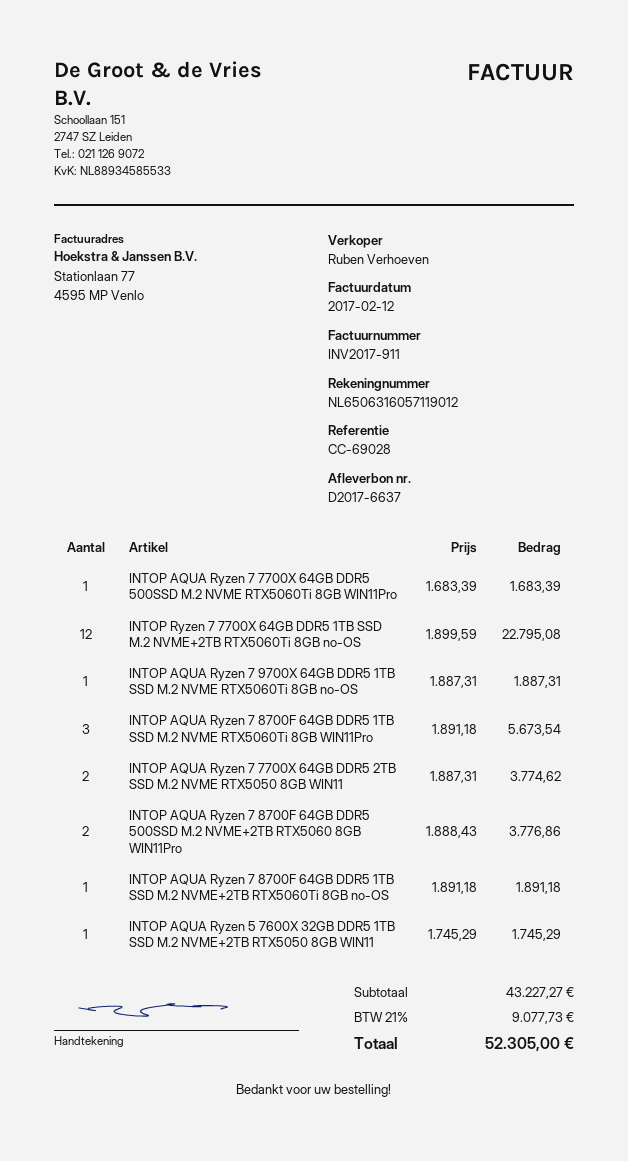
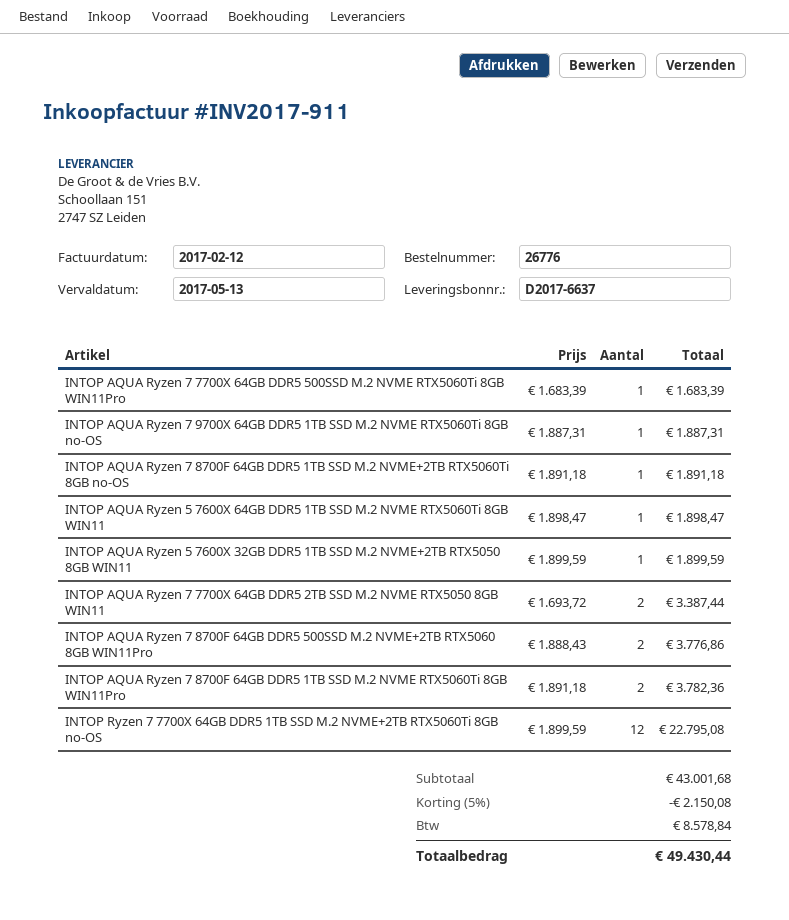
INTOP AQUA Ryzen 7 8700F 64GB DDR5 1TB SSD M.2 NVME RTX5060Ti 8GB WIN11Pro: 3 x 1891.18 = 5673.54 -> 2 x 1891.18 = 3782.36
INTOP AQUA Ryzen 7 7700X 64GB DDR5 2TB SSD M.2 NVME RTX5050 8GB WIN11: 2 x 1887.31 = 3774.62 -> 2 x 1693.72 = 3387.44
INTOP AQUA Ryzen 5 7600X 32GB DDR5 1TB SSD M.2 NVME+2TB RTX5050 8GB WIN11: 1 x 1745.29 = 1745.29 -> 1 x 1899.59 = 1899.59
INTOP AQUA Ryzen 5 7600X 64GB DDR5 1TB SSD M.2 NVME RTX5060Ti 8GB WIN11: none -> 1 x 1898.47 = 1898.47
subtotal: 43227.27 -> 43001.68
discount: none -> 5% = 2150.08
tax: 9077.73 -> 8578.84
total: 52305.00 -> 49430.44

